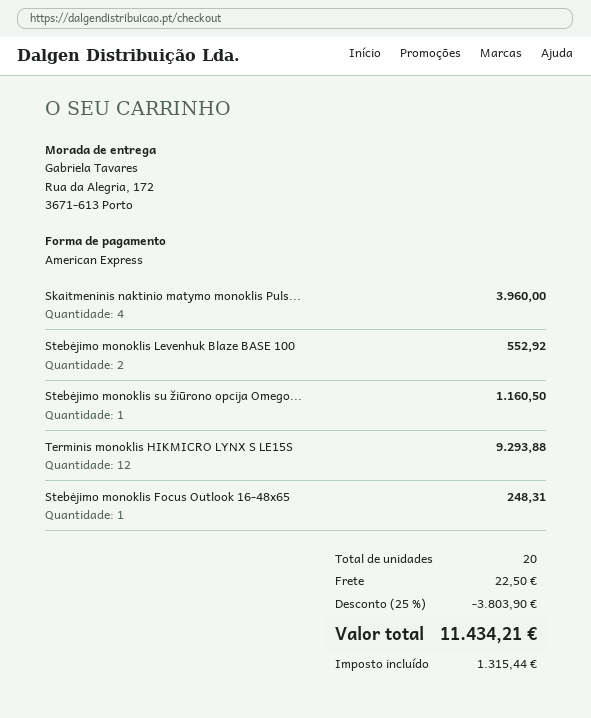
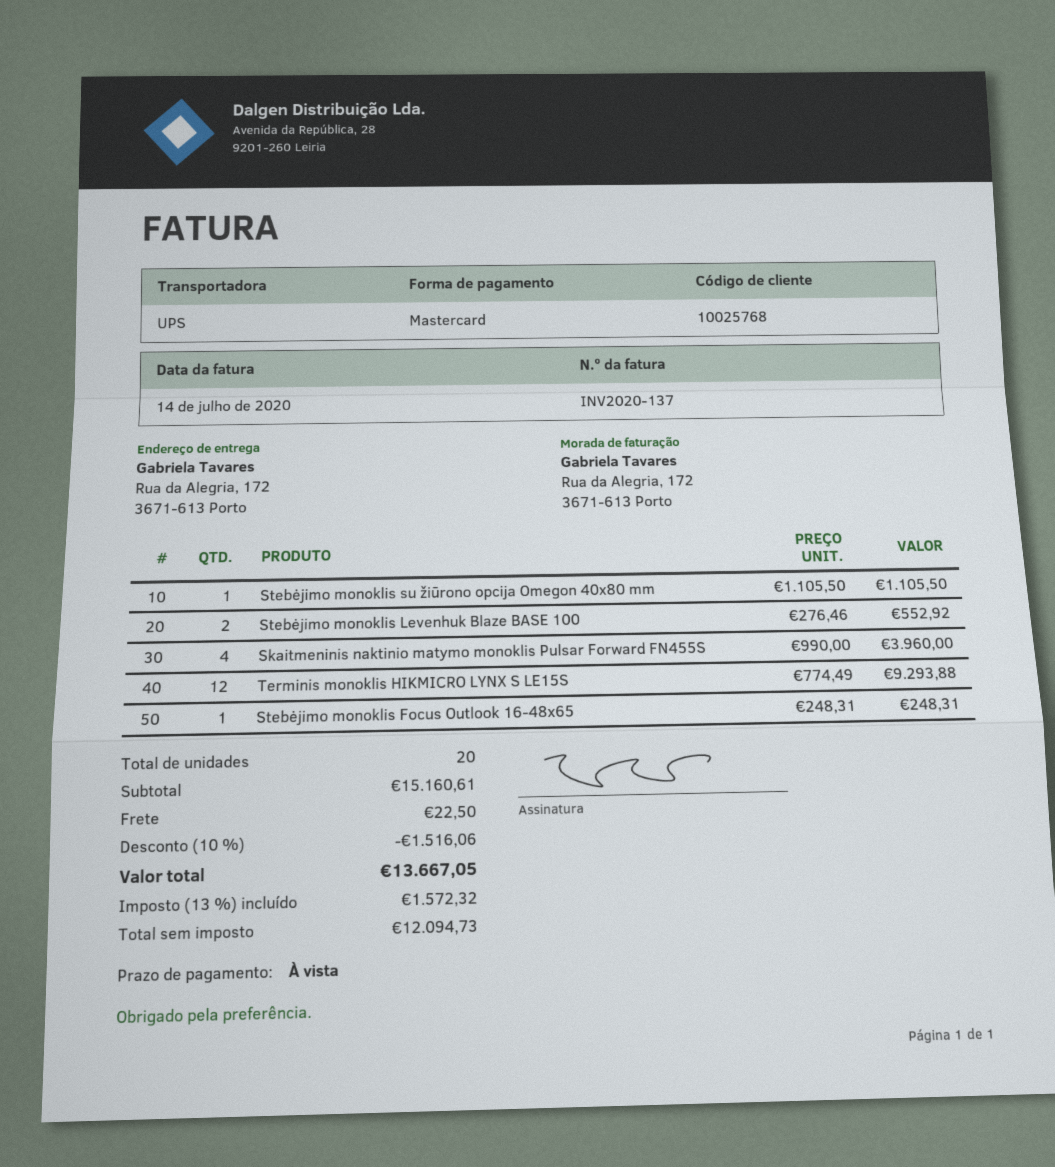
payment method: American Express -> Mastercard
Stebėjimo monoklis su žiūrono opcija Omego...: 1 for 1160.50 -> 1 for 1105.50
discount: 25% = 3803.90 -> 10% = 1516.06
tax: 1315.44 -> 1572.32
total: 11434.21 -> 13667.05

